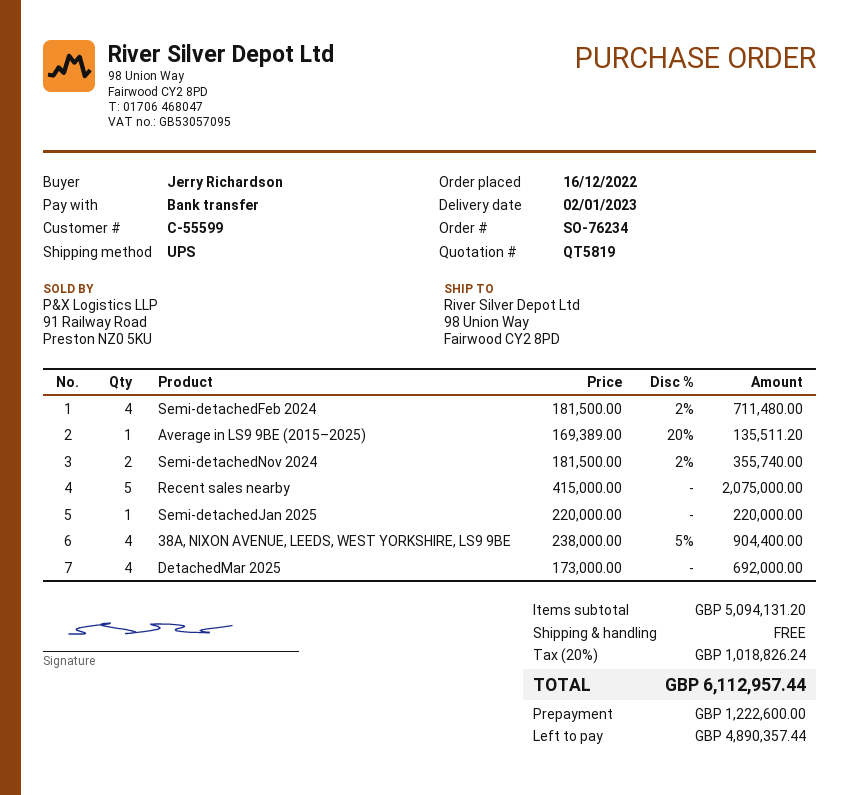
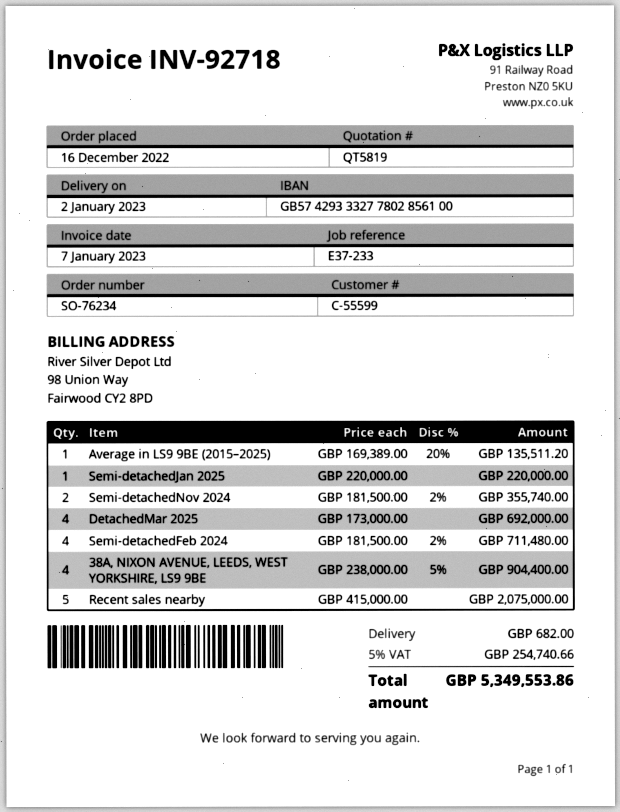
shipping: 0.00 -> 682.00
tax: 20% = 1018826.24 -> 5% = 254740.66
total: 6112957.44 -> 5349553.86

